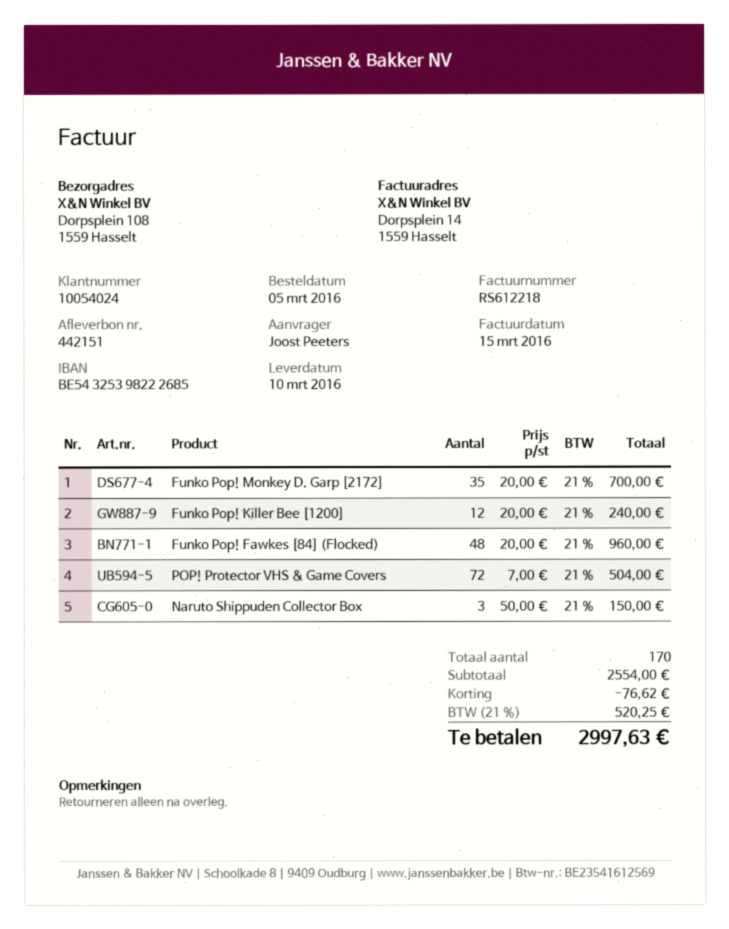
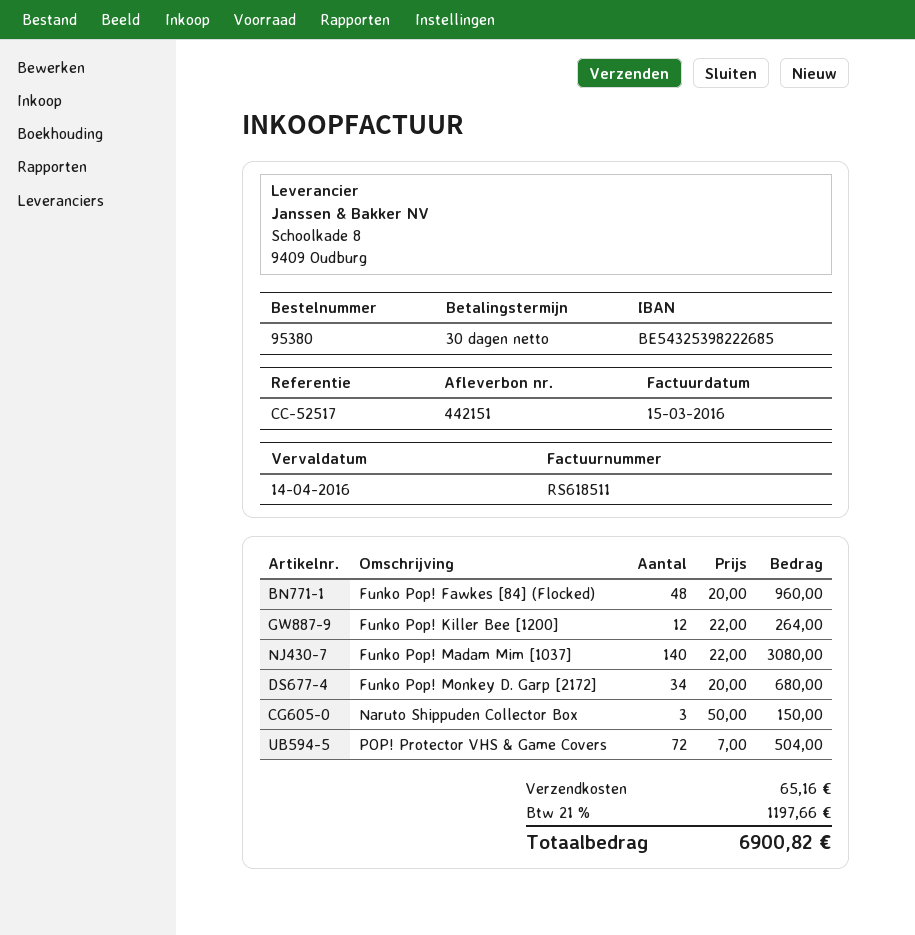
invoice number: RS612218 -> RS618511
Funko Pop! Monkey D. Garp [2172]: 35 x 20.00 = 700.00 -> 34 x 20.00 = 680.00
Funko Pop! Killer Bee [1200]: 12 x 20.00 = 240.00 -> 12 x 22.00 = 264.00
Funko Pop! Madam Mim [1037]: none -> 140 x 22.00 = 3080.00
discount: 76.62 -> none
shipping: none -> 65.16
tax: 21% = 520.25 -> 21% = 1197.66
total: 2997.63 -> 6900.82

